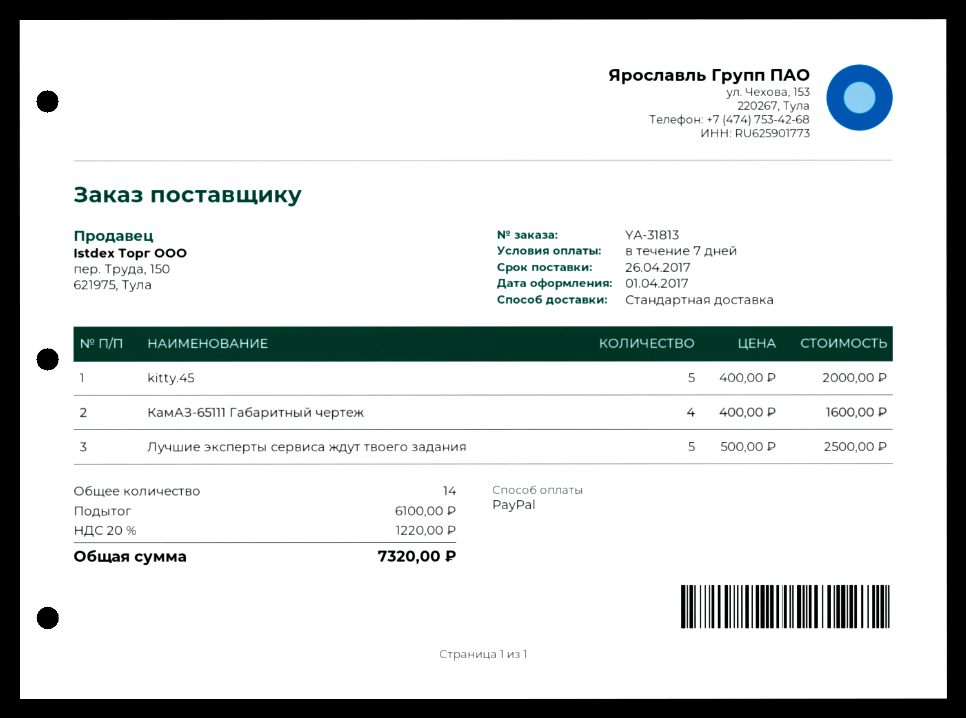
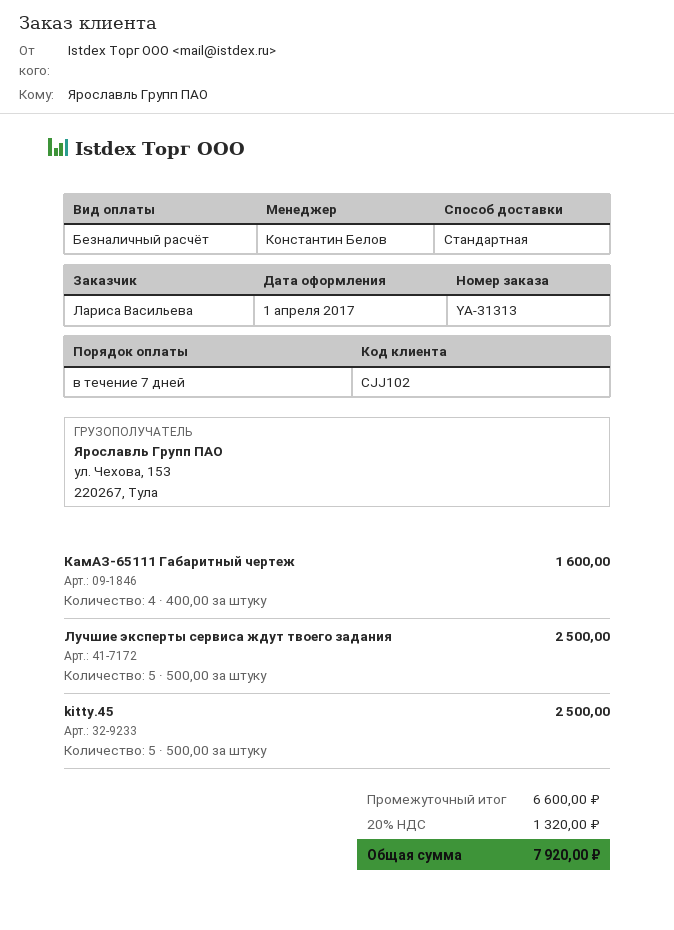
order number: YA-31813 -> YA-31313
payment method: PayPal -> bank transfer
kitty.45: 5 x 400.00 = 2000.00 -> 5 x 500.00 = 2500.00
subtotal: 6100.00 -> 6600.00
tax: 20% = 1220.00 -> 20% = 1320.00
total: 7320.00 -> 7920.00

